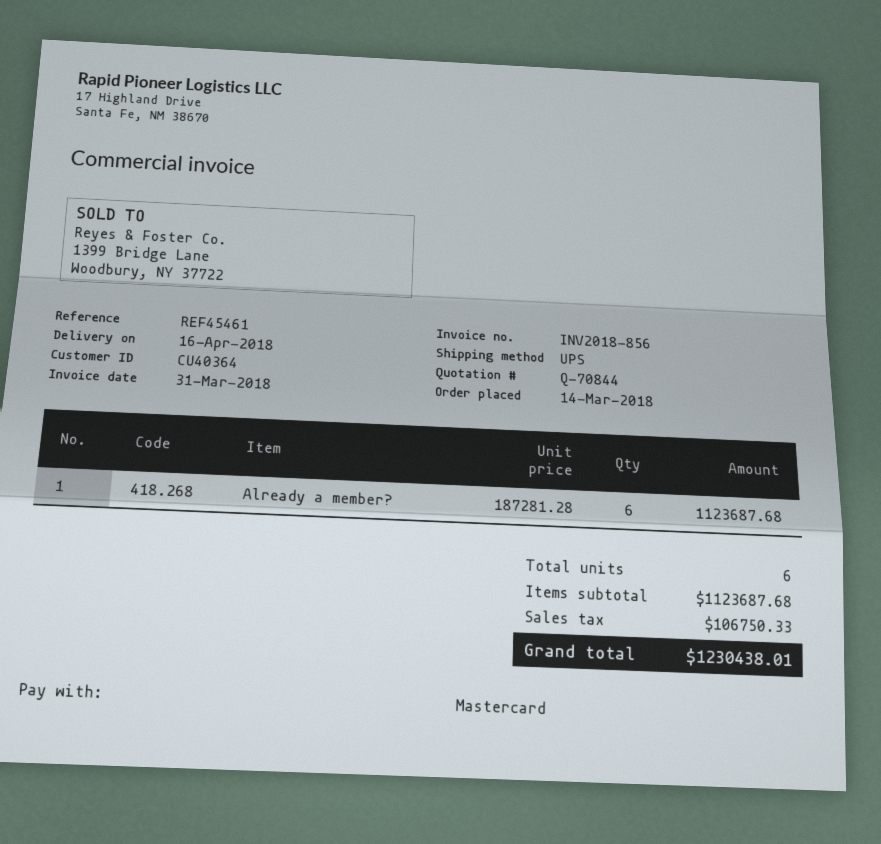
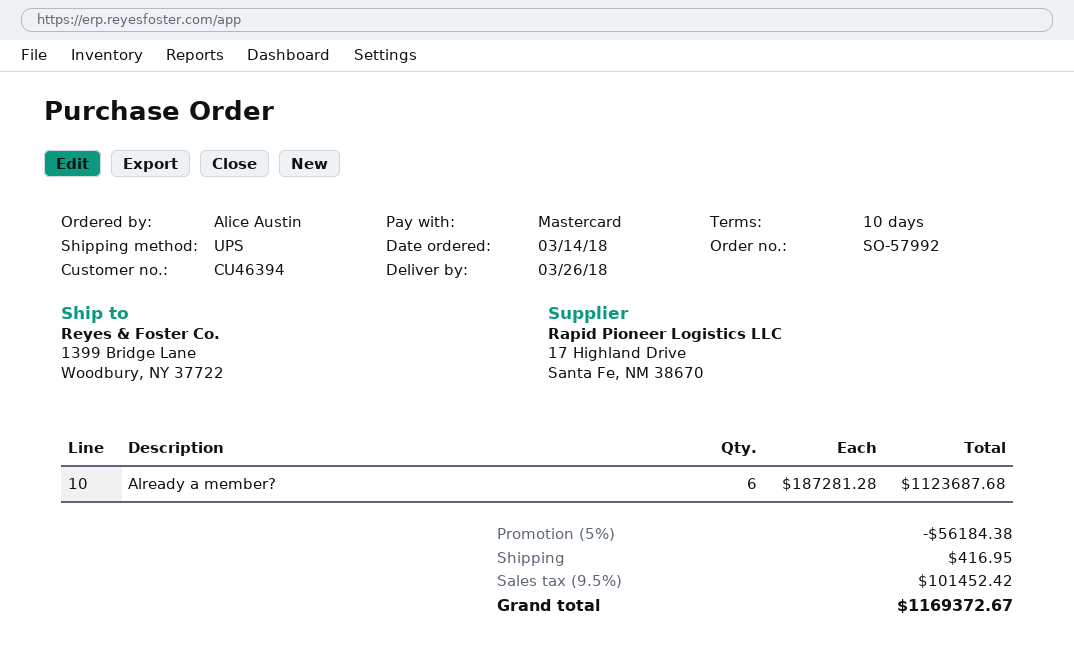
delivery date: 2018-04-16 -> 2018-03-26
customer number: CU40364 -> CU46394
discount: none -> 5% = 56184.38
shipping: none -> 416.95
tax: 106750.33 -> 101452.42
total: 1230438.01 -> 1169372.67

